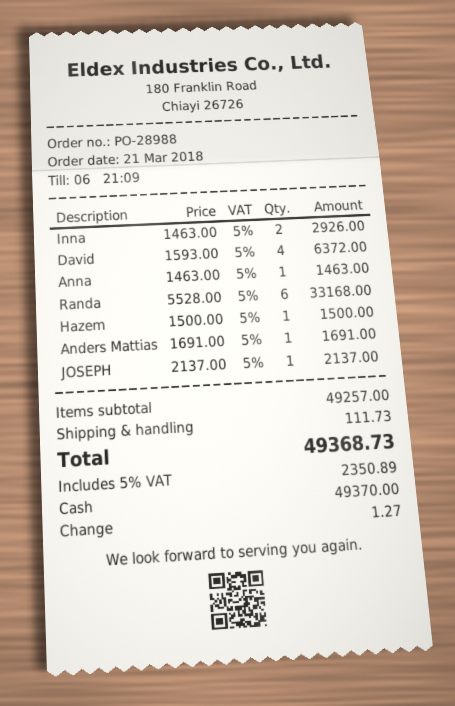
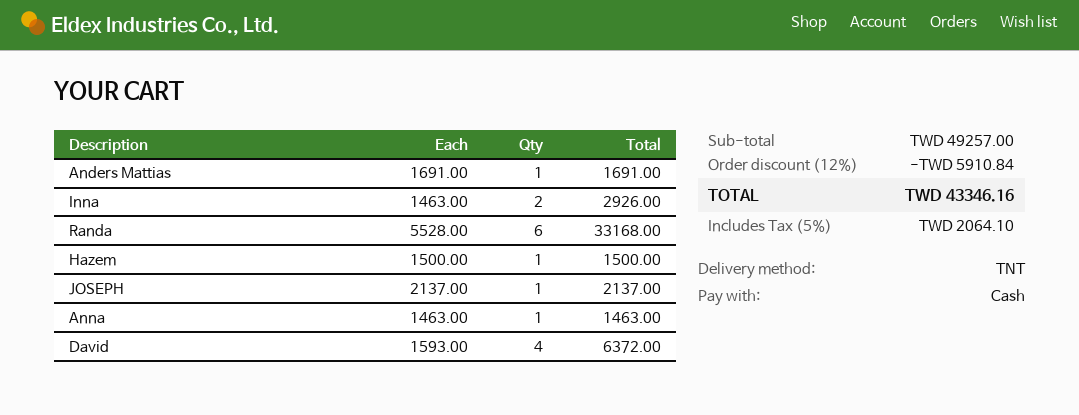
discount: none -> 12% = 5910.84
shipping: 111.73 -> none
tax: 5% = 2350.89 -> 5% = 2064.10
total: 49368.73 -> 43346.16

